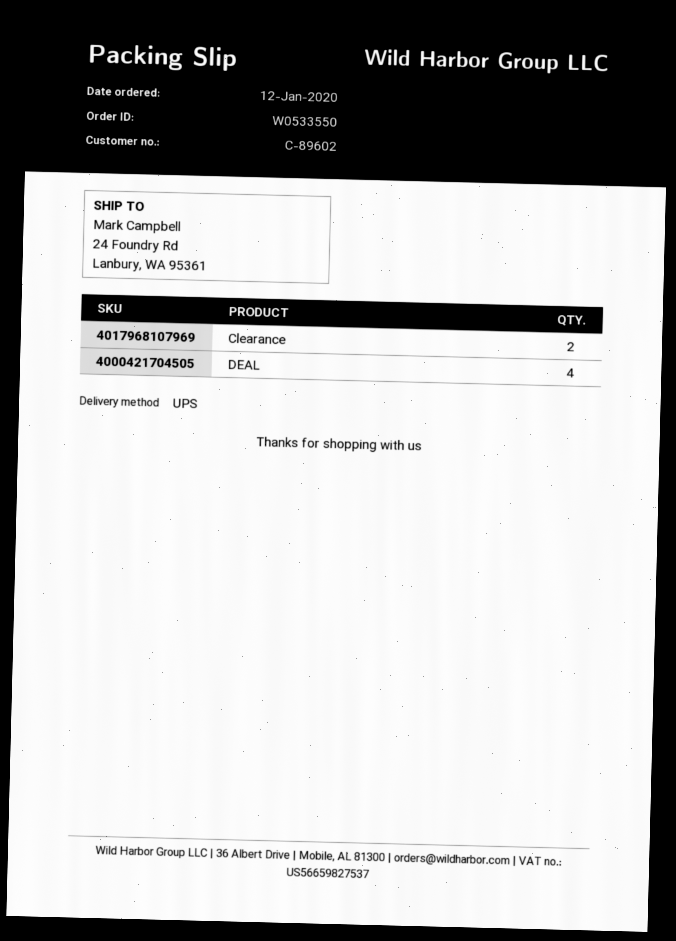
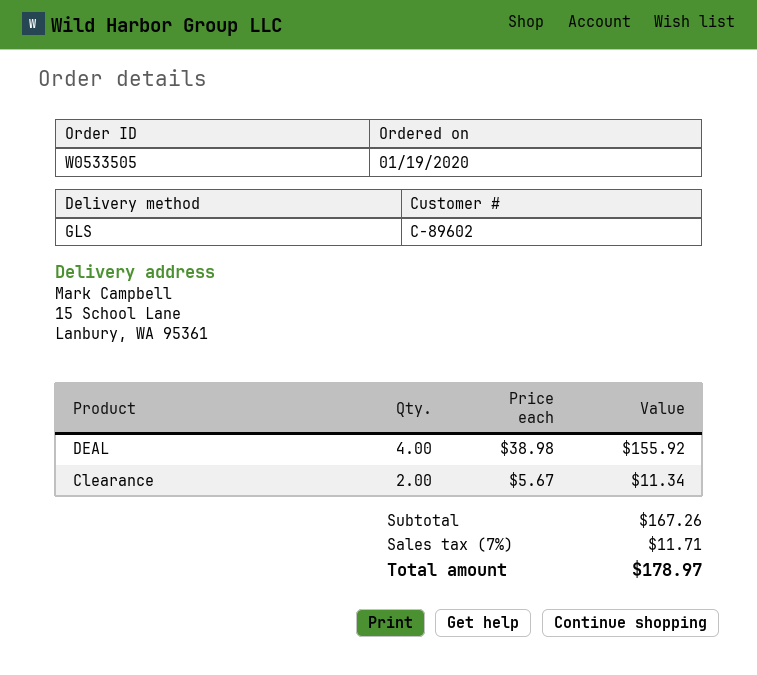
order number: W0533550 -> W0533505
order date: 2020-01-12 -> 2020-01-19
shipping method: UPS -> GLS
ship to: 24 Foundry Rd, Lanbury, WA 95361 -> 15 School Lane, Lanbury, WA 95361

